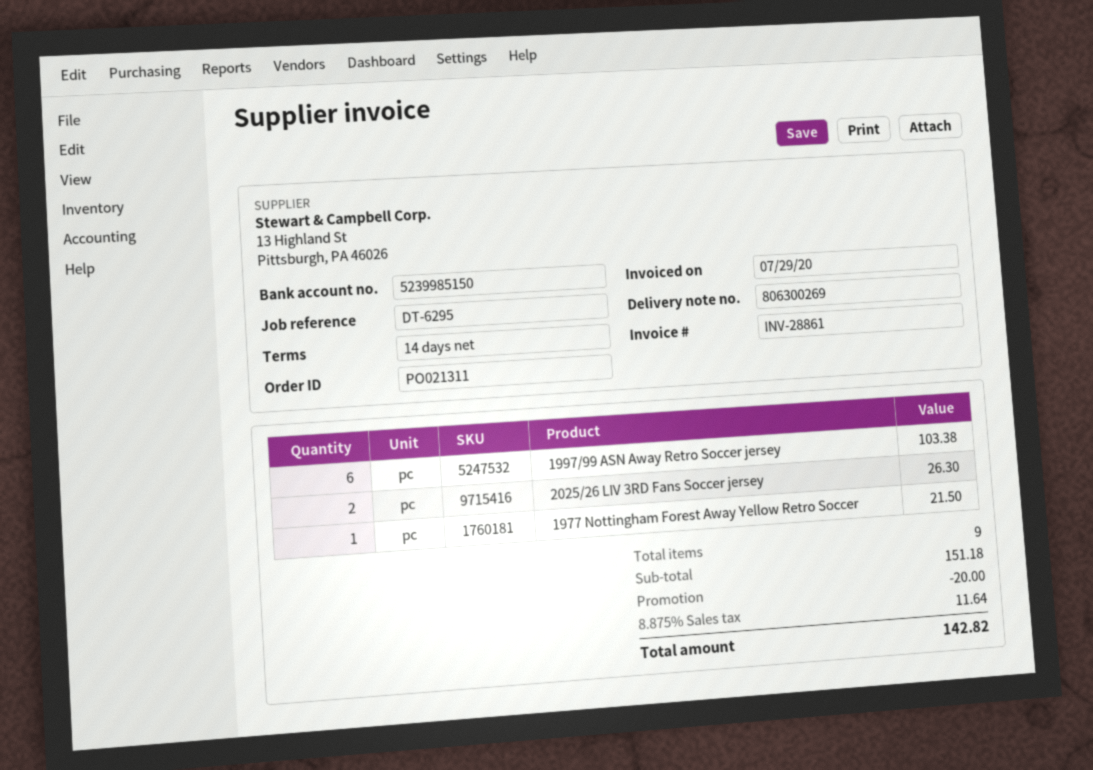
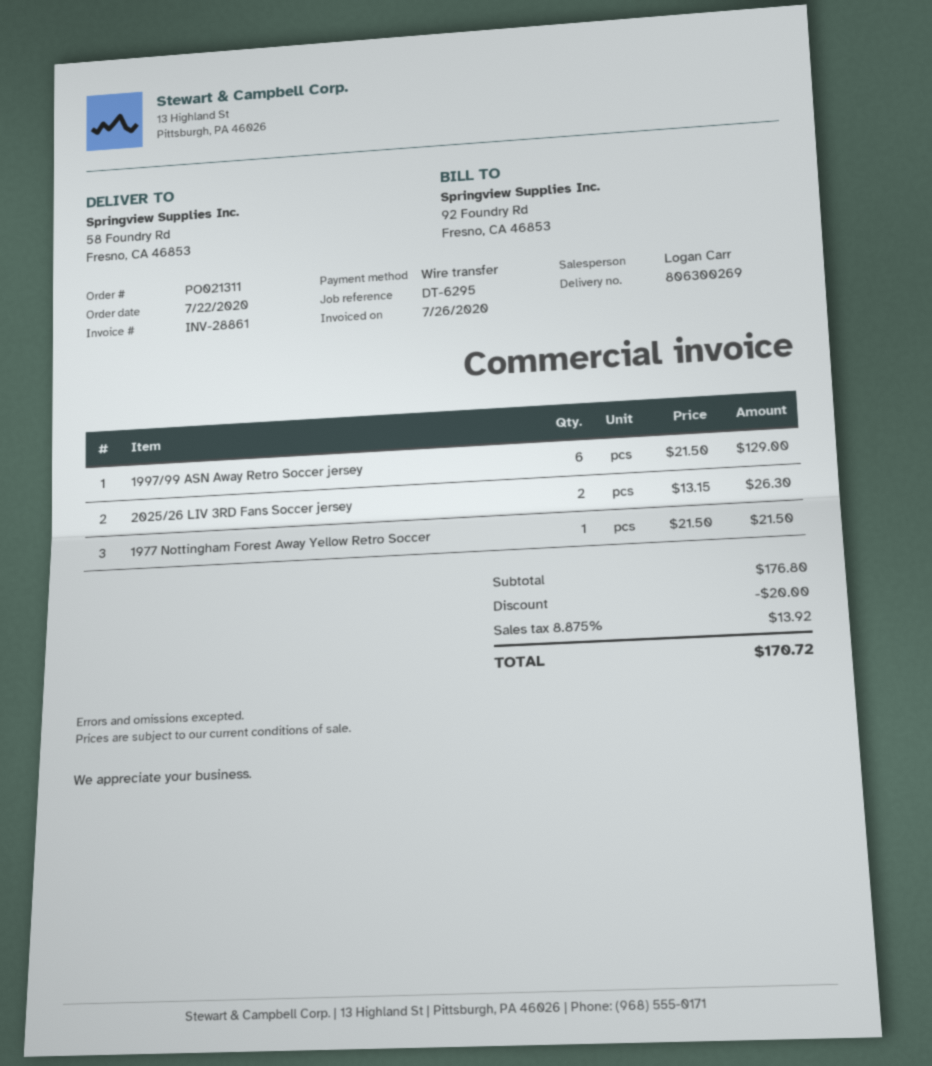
invoice date: 2020-07-29 -> 2020-07-26
1997/99 ASN Away Retro Soccer jersey: 6 for 103.38 -> 6 for 129.00
subtotal: 151.18 -> 176.80
tax: 8.875% = 11.64 -> 8.875% = 13.92
total: 142.82 -> 170.72

